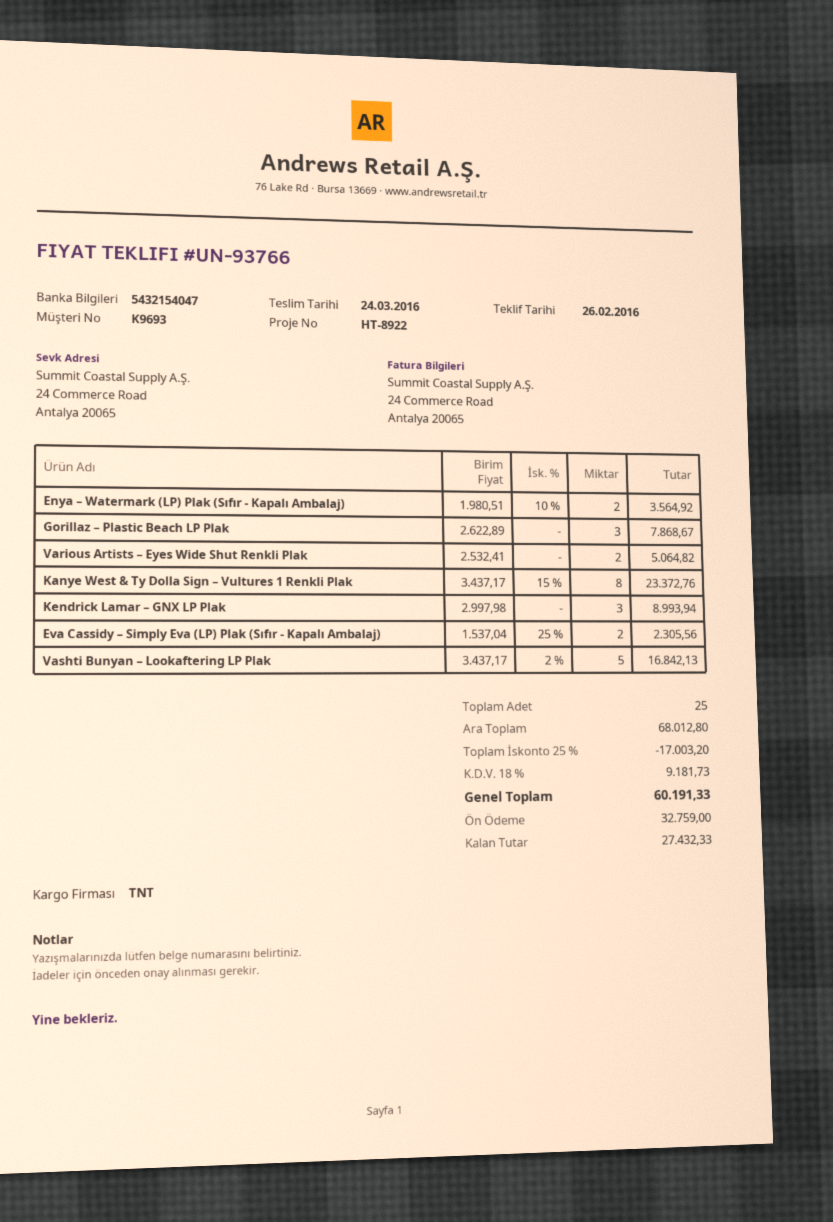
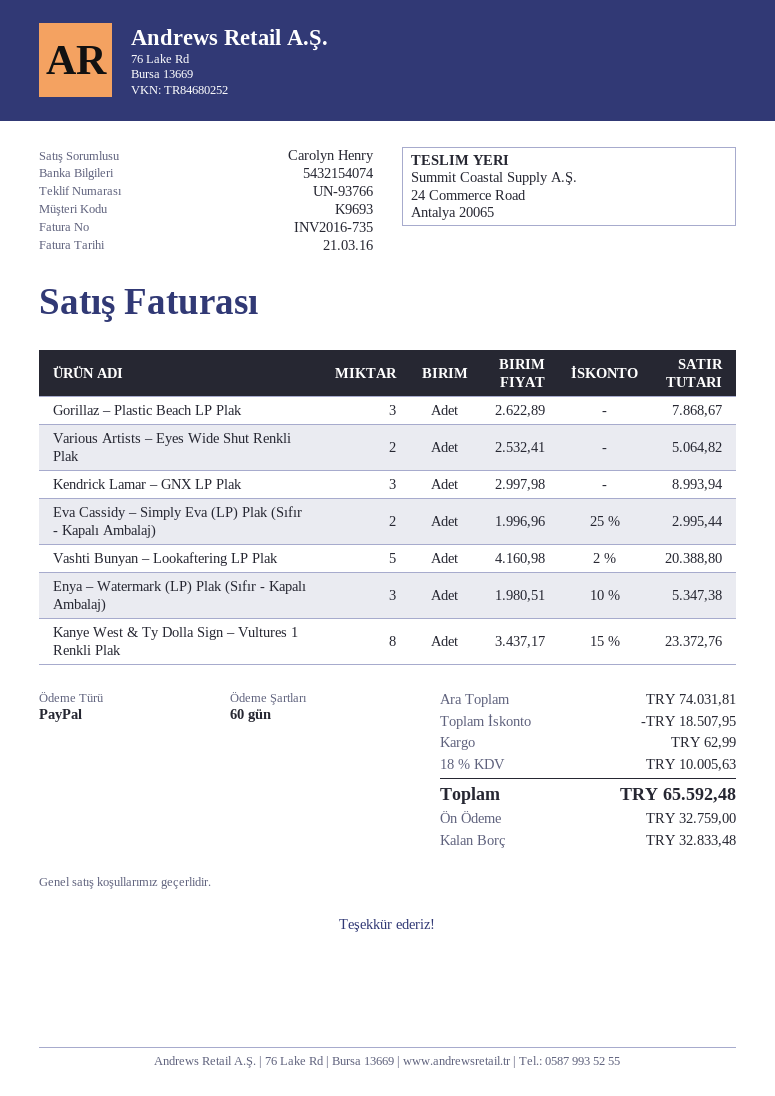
bank account: 5432154047 -> 5432154074
Enya – Watermark (LP) Plak (Sıfır - Kapalı Ambalaj): 2 x 1980.51 - 10% = 3564.92 -> 3 x 1980.51 - 10% = 5347.38
Eva Cassidy – Simply Eva (LP) Plak (Sıfır - Kapalı Ambalaj): 2 x 1537.04 - 25% = 2305.56 -> 2 x 1996.96 - 25% = 2995.44
Vashti Bunyan – Lookaftering LP Plak: 5 x 3437.17 - 2% = 16842.13 -> 5 x 4160.98 - 2% = 20388.80
subtotal: 68012.80 -> 74031.81
discount: 17003.20 -> 18507.95
shipping: none -> 62.99
tax: 18% = 9181.73 -> 18% = 10005.63
total: 60191.33 -> 65592.48
balance: 27432.33 -> 32833.48

